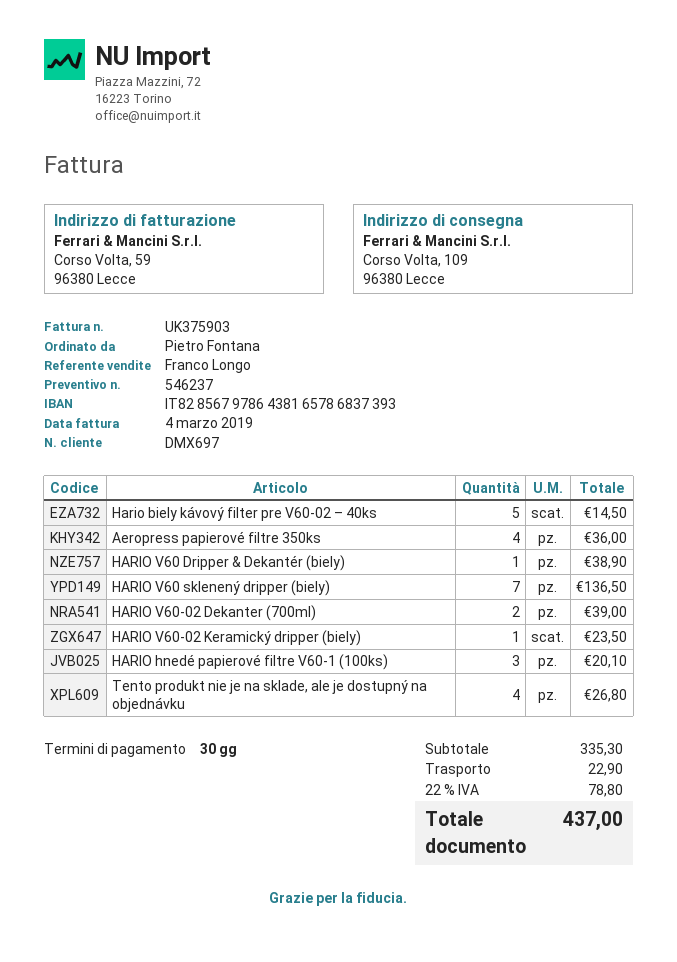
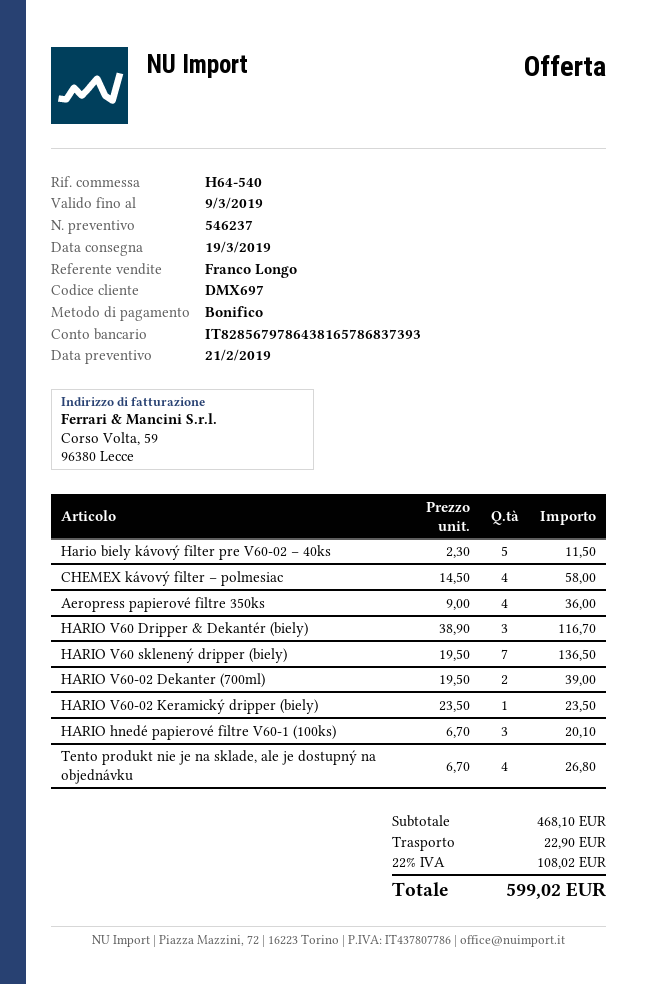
Hario biely kávový filter pre V60-02 – 40ks: 5 for 14.50 -> 5 for 11.50
HARIO V60 Dripper & Dekantér (biely): 1 for 38.90 -> 3 for 116.70
CHEMEX kávový filter – polmesiac: none -> 4 for 58.00
subtotal: 335.30 -> 468.10
tax: 22% = 78.80 -> 22% = 108.02
total: 437.00 -> 599.02

